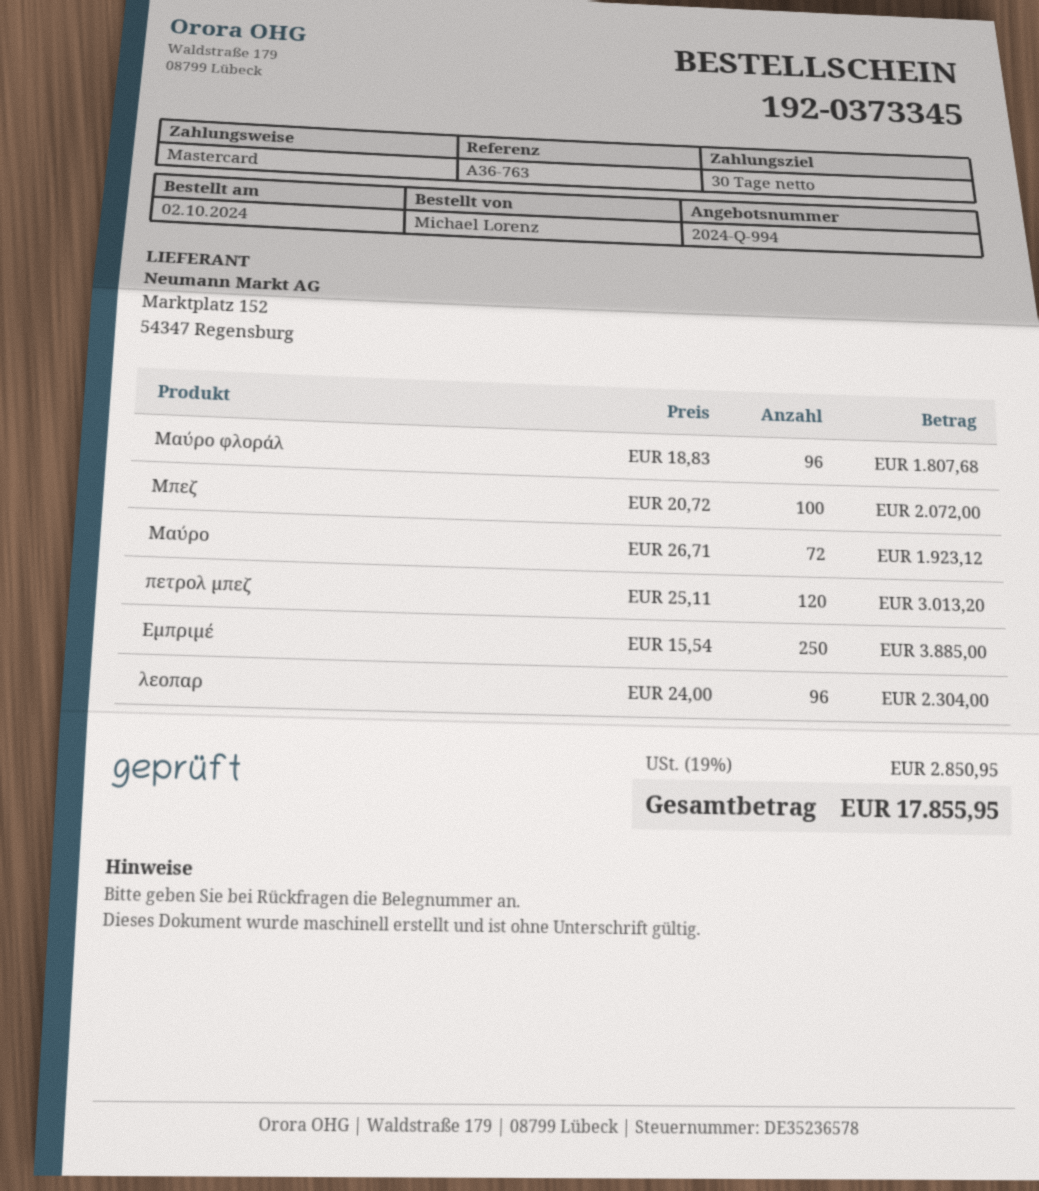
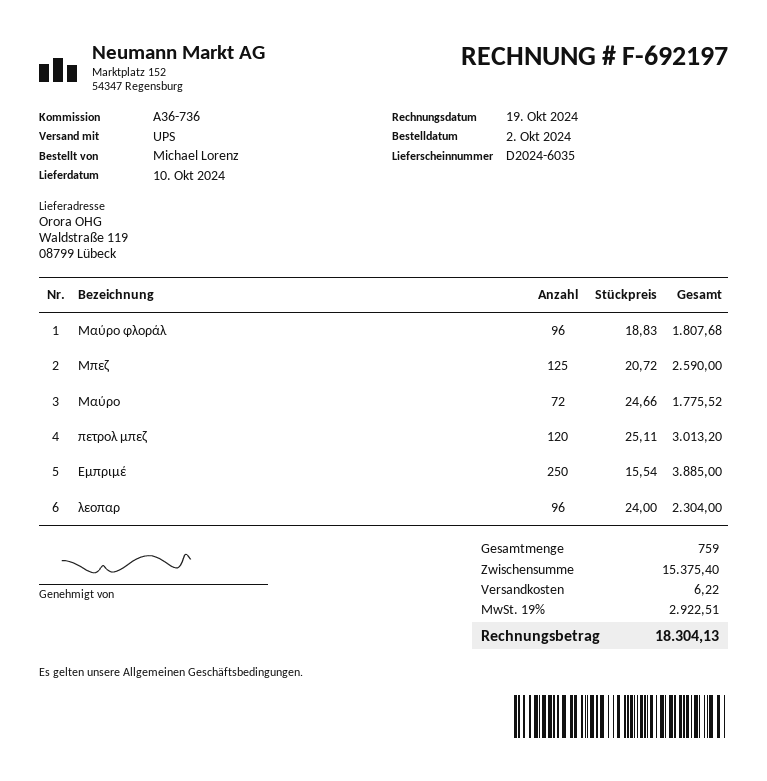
reference: A36-763 -> A36-736
Μπεζ: 100 x 20.72 = 2072.00 -> 125 x 20.72 = 2590.00
Μαύρο: 72 x 26.71 = 1923.12 -> 72 x 24.66 = 1775.52
shipping: none -> 6.22
tax: 19% = 2850.95 -> 19% = 2922.51
total: 17855.95 -> 18304.13

